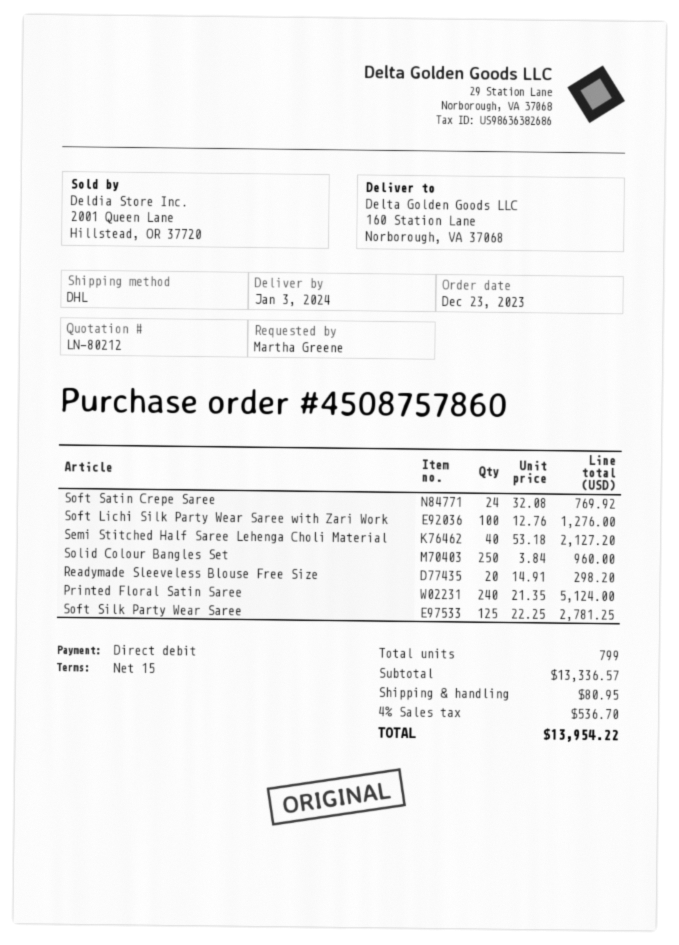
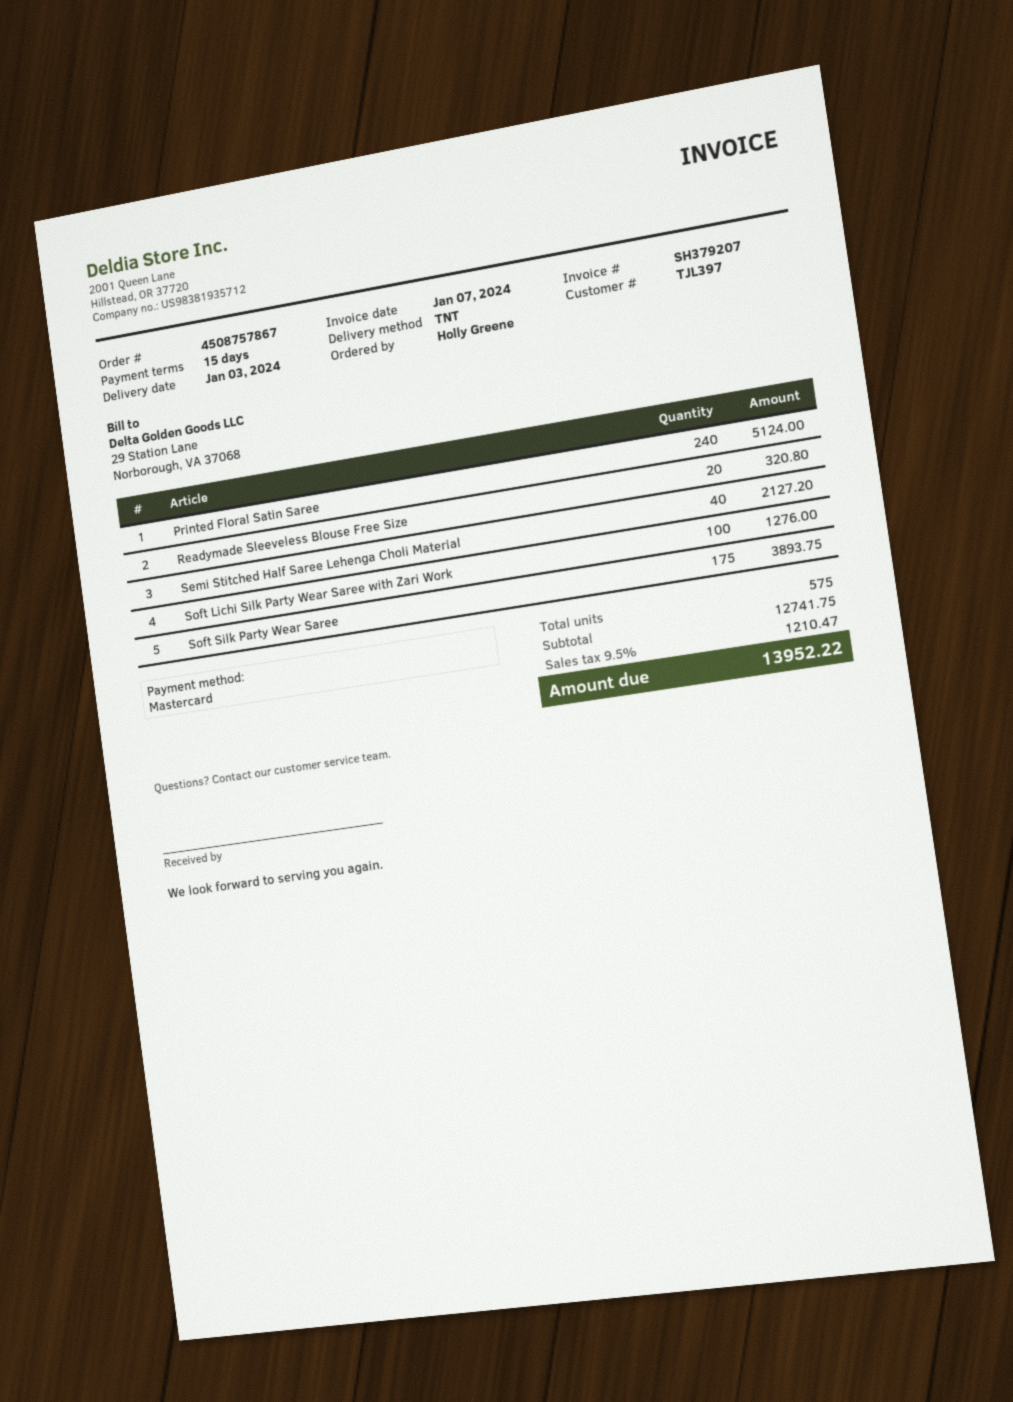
order number: 4508757860 -> 4508757867
ordered by: Martha Greene -> Holly Greene
payment method: direct debit -> Mastercard
shipping method: DHL -> TNT
Soft Satin Crepe Saree: 24 for 769.92 -> none
Solid Colour Bangles Set: 250 for 960.00 -> none
Readymade Sleeveless Blouse Free Size: 20 for 298.20 -> 20 for 320.80
Soft Silk Party Wear Saree: 125 for 2781.25 -> 175 for 3893.75
total quantity: 799 -> 575
subtotal: 13336.57 -> 12741.75
shipping: 80.95 -> none
tax: 4% = 536.70 -> 9.5% = 1210.47
total: 13954.22 -> 13952.22

